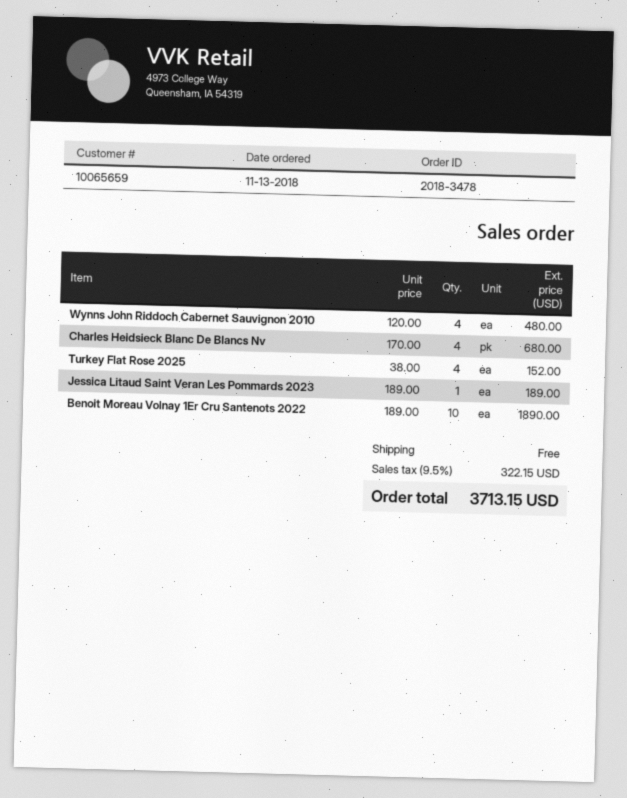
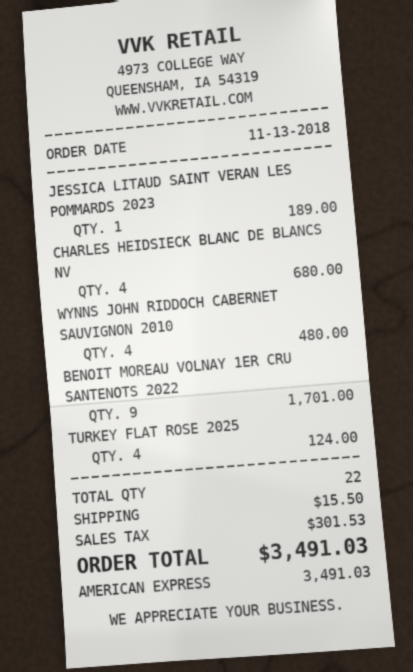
Turkey Flat Rose 2025: 4 for 152.00 -> 4 for 124.00
Benoit Moreau Volnay 1Er Cru Santenots 2022: 10 for 1890.00 -> 9 for 1701.00
shipping: 0.00 -> 15.50
tax: 322.15 -> 301.53
total: 3713.15 -> 3491.03

